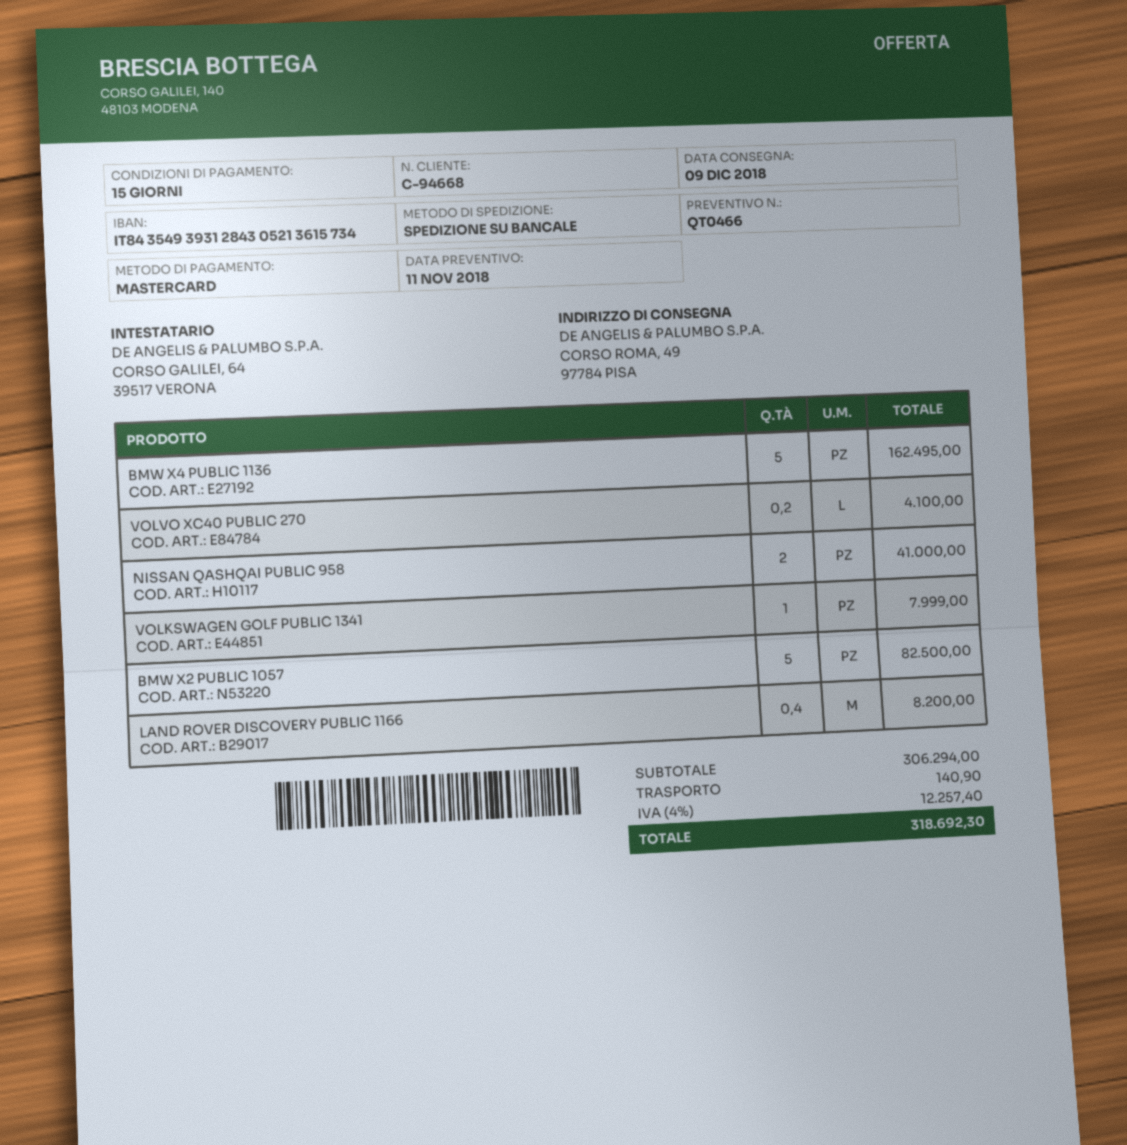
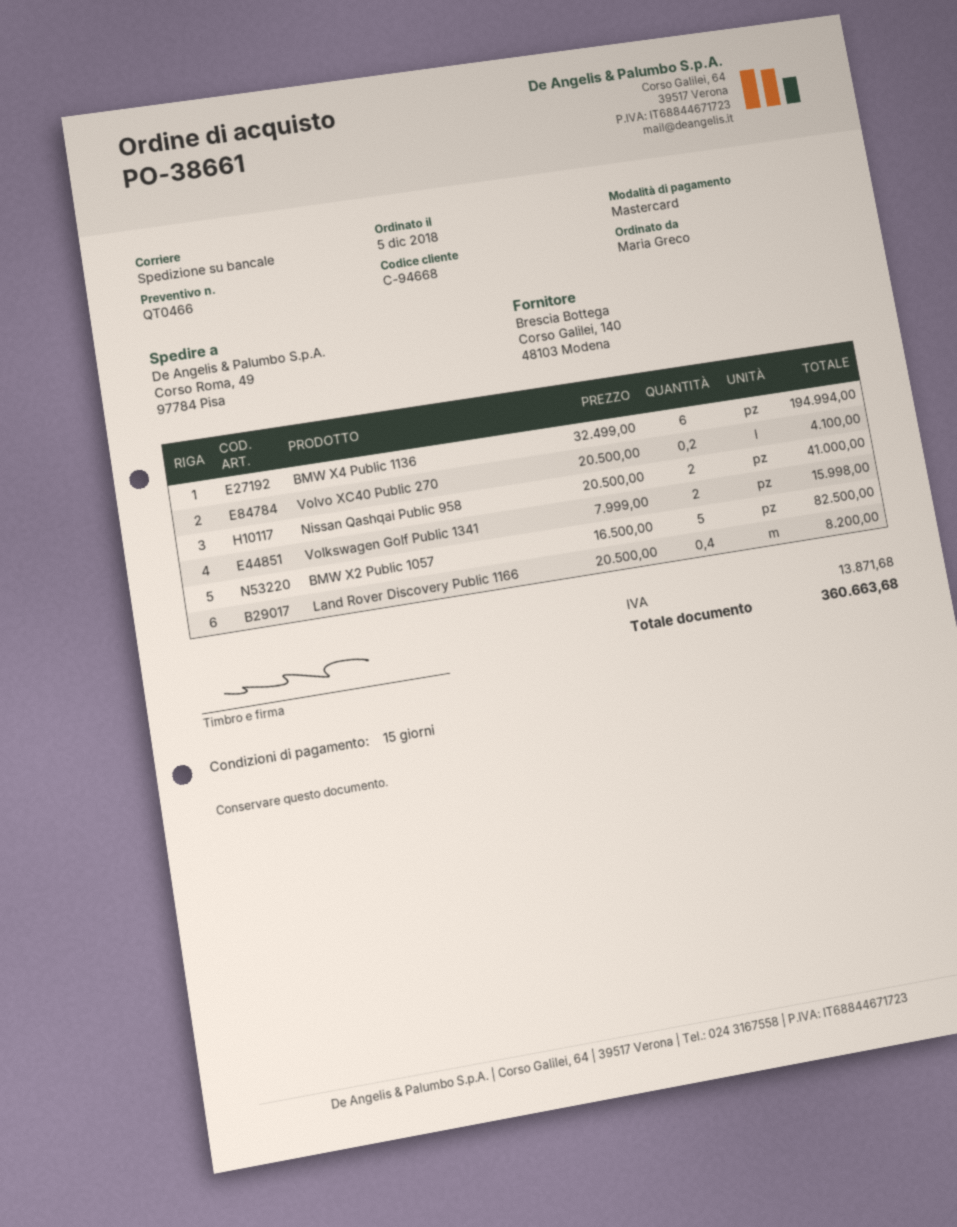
BMW X4 PUBLIC 1136: 5 for 162495.00 -> 6 for 194994.00
VOLKSWAGEN GOLF PUBLIC 1341: 1 for 7999.00 -> 2 for 15998.00
shipping: 140.90 -> none
tax: 12257.40 -> 13871.68
total: 318692.30 -> 360663.68

